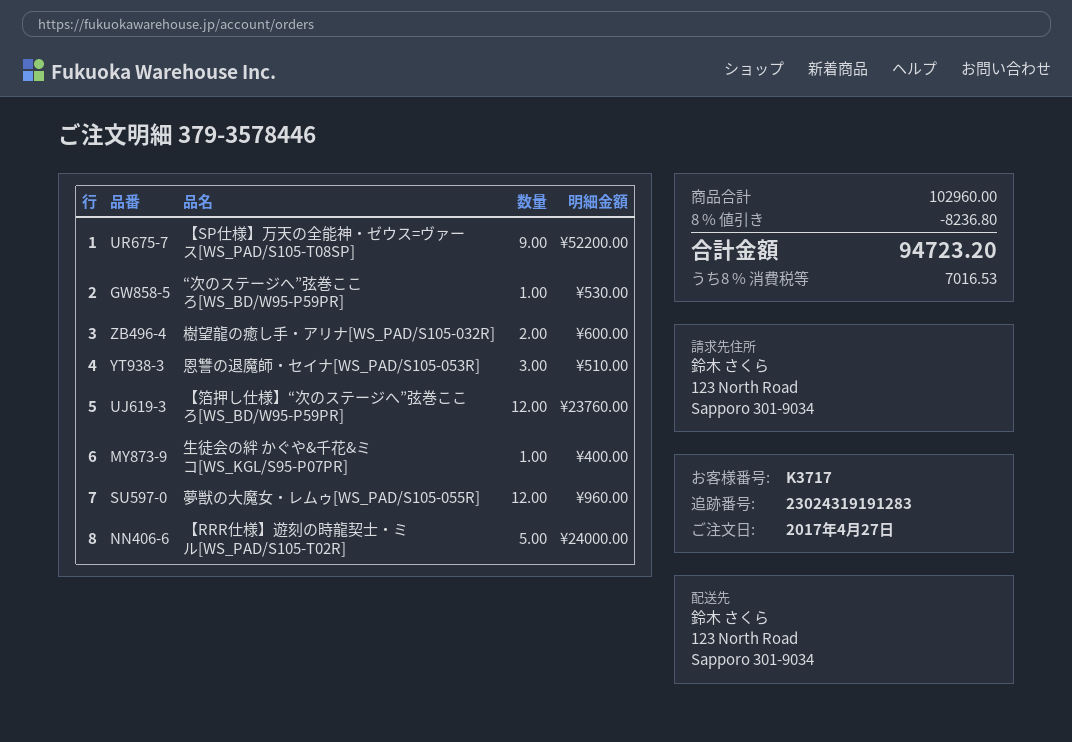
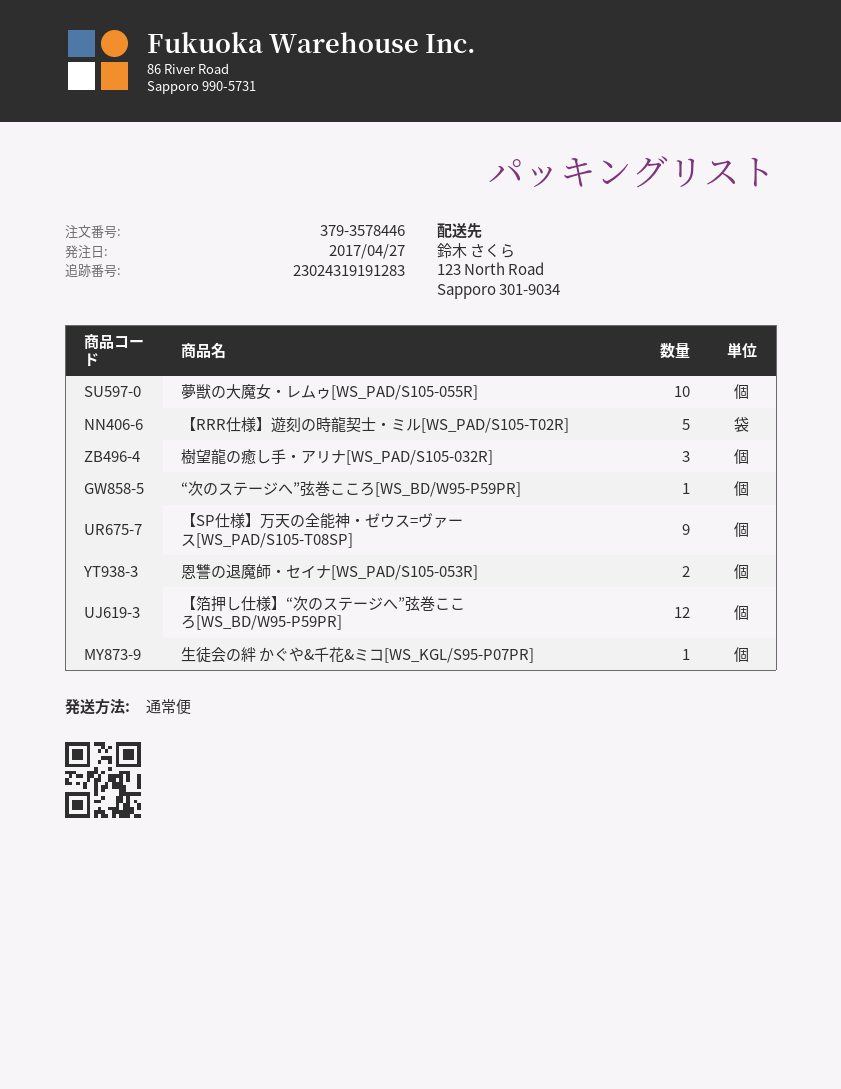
樹望龍の癒し手・アリナ[WS_PAD/S105-032R]: 2 -> 3
恩讐の退魔師・セイナ[WS_PAD/S105-053R]: 3 -> 2
夢獣の大魔女・レムゥ[WS_PAD/S105-055R]: 12 -> 10

